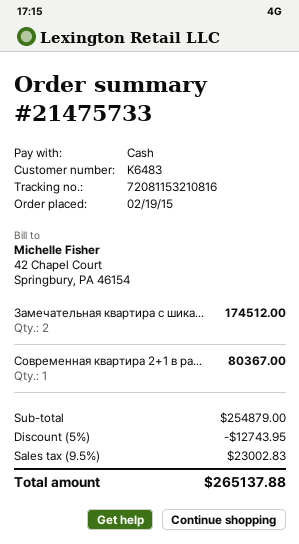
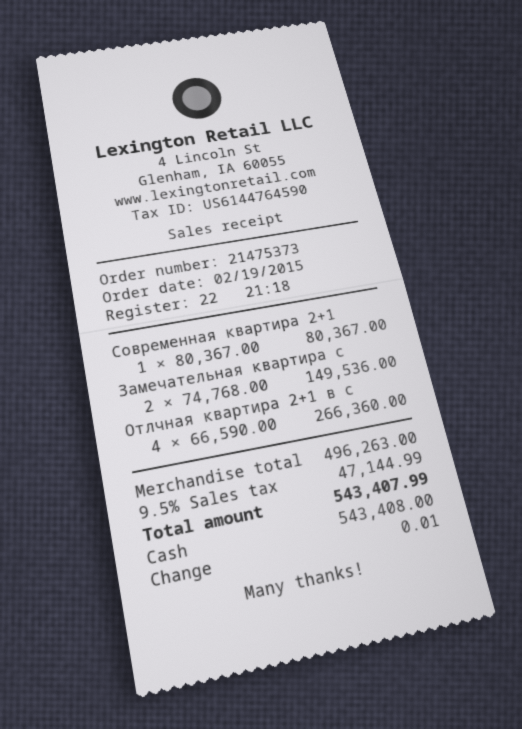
order number: 21475733 -> 21475373
Замечательная квартира с шика...: 2 for 174512.00 -> 2 for 149536.00
Отлчная квартира 2+1 в с: none -> 4 for 266360.00
subtotal: 254879.00 -> 496263.00
discount: 5% = 12743.95 -> none
tax: 9.5% = 23002.83 -> 9.5% = 47144.99
total: 265137.88 -> 543407.99

